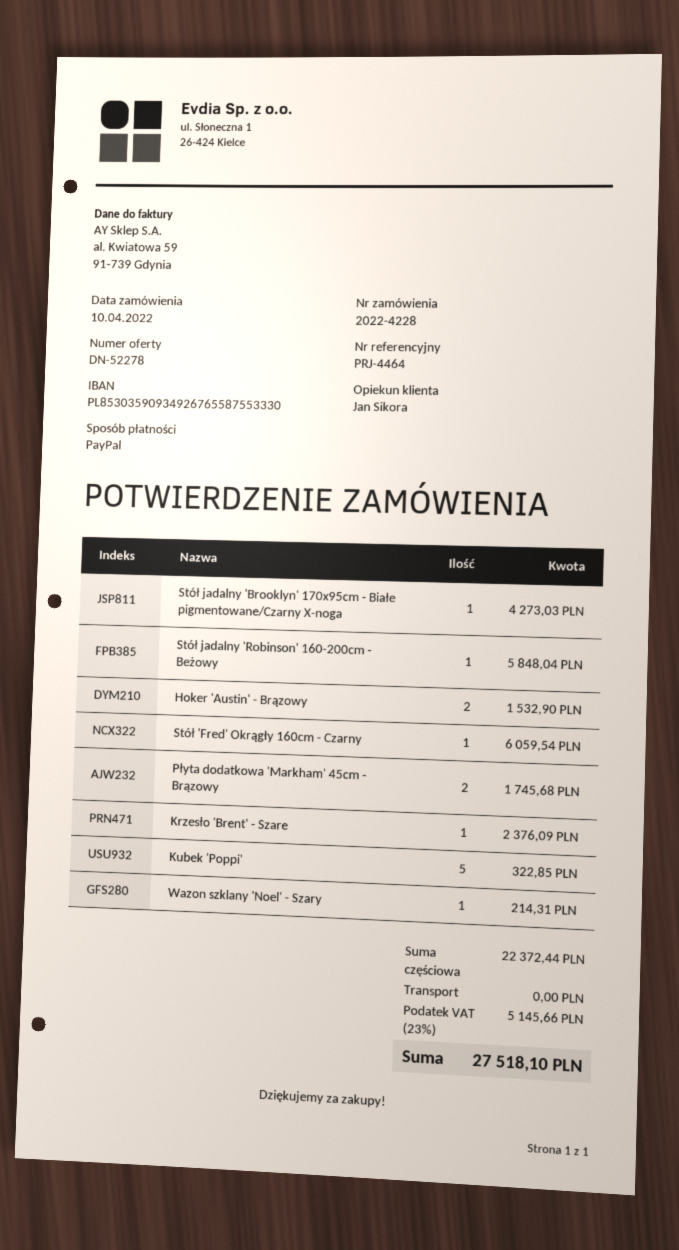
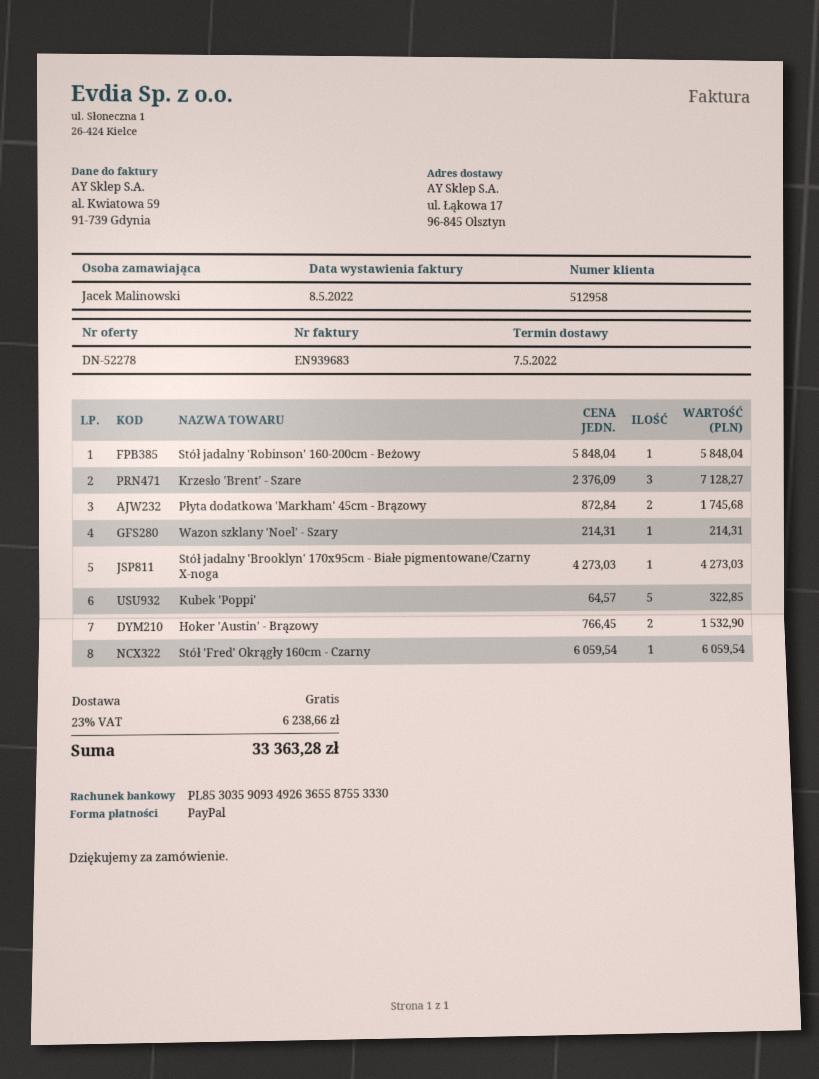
bank account: PL85303590934926765587553330 -> PL85303590934926365587553330
Krzesło 'Brent' - Szare: 1 for 2376.09 -> 3 for 7128.27
tax: 23% = 5145.66 -> 23% = 6238.66
total: 27518.10 -> 33363.28

